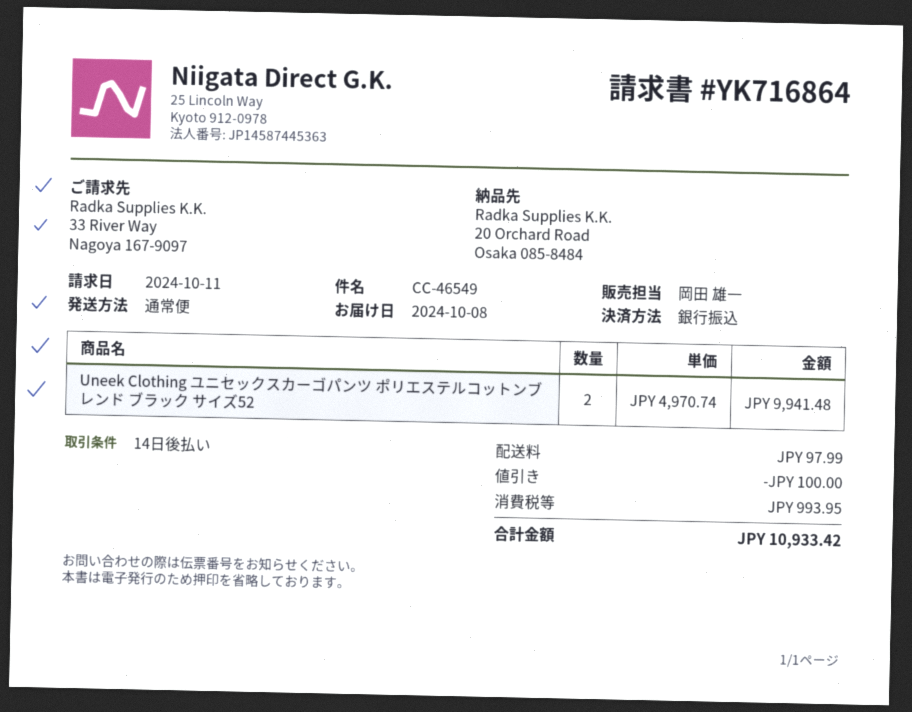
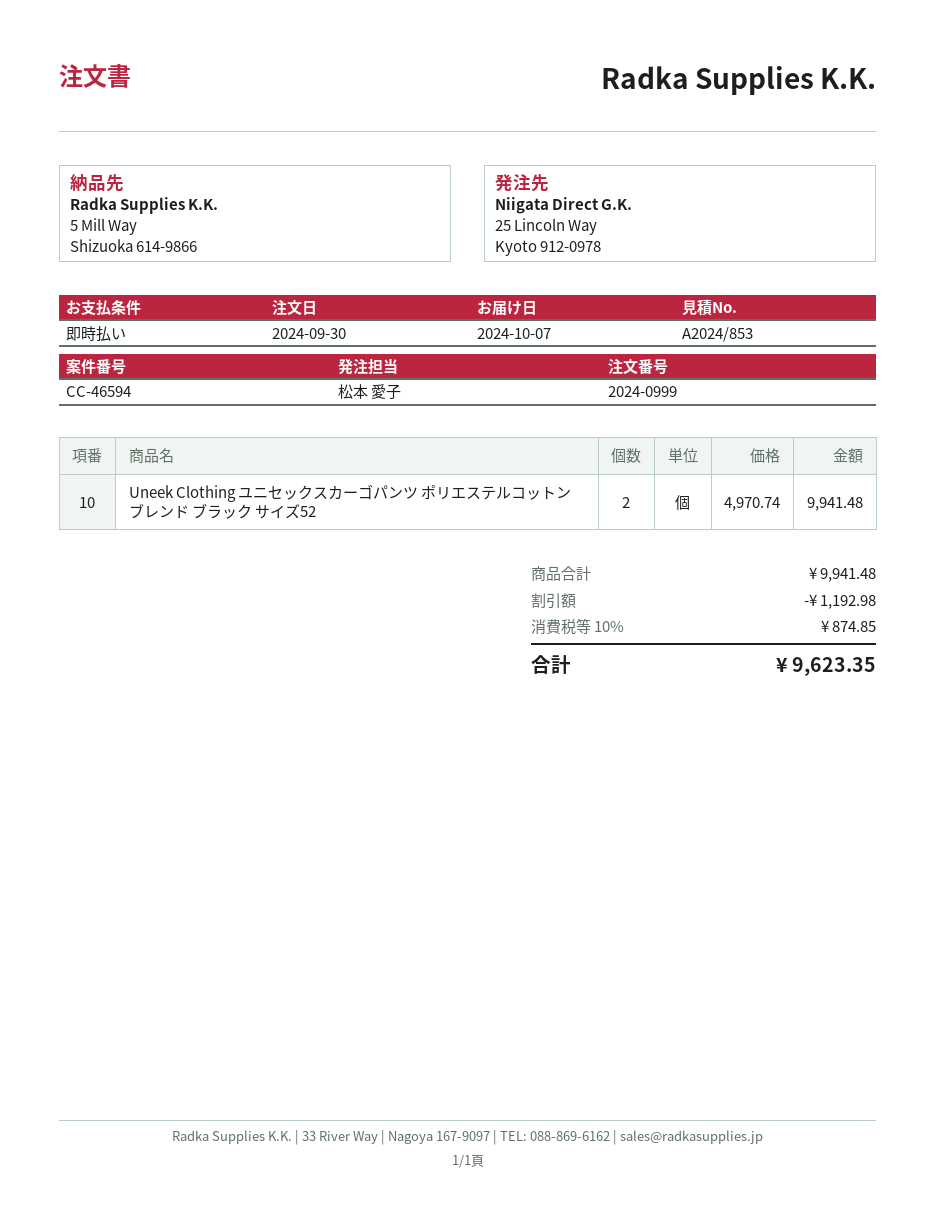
delivery date: 2024-10-08 -> 2024-10-07
payment terms: 14 days -> on receipt
reference: CC-46549 -> CC-46594
ship to: 20 Orchard Road, Osaka 085-8484 -> 5 Mill Way, Shizuoka 614-9866
discount: 100.00 -> 1192.98
shipping: 97.99 -> none
tax: 993.95 -> 874.85
total: 10933.42 -> 9623.35

